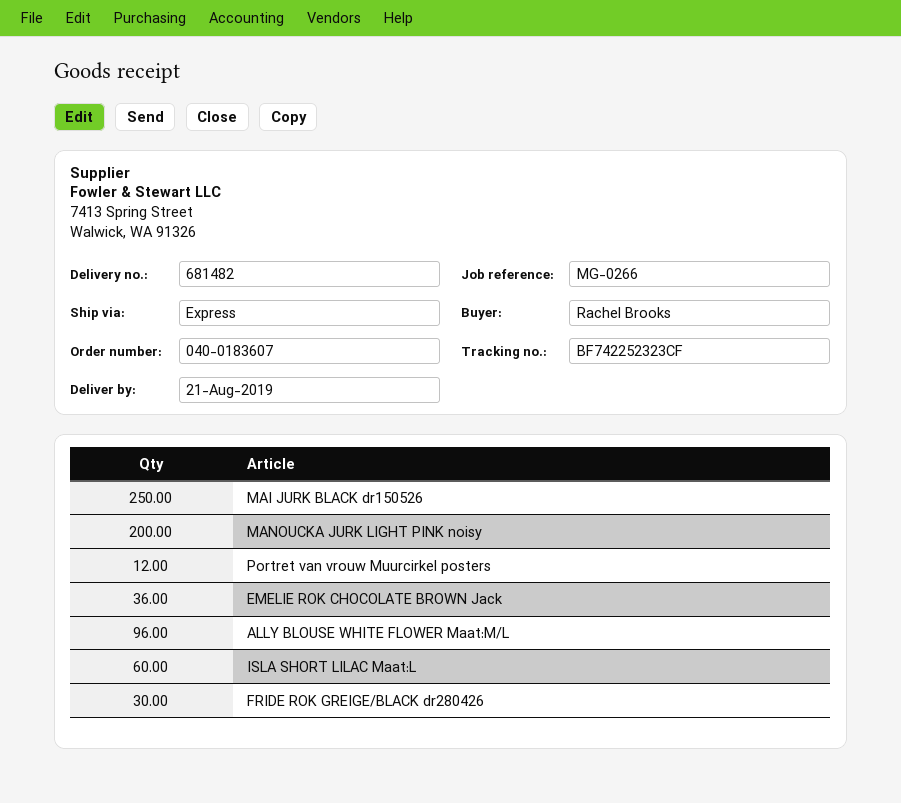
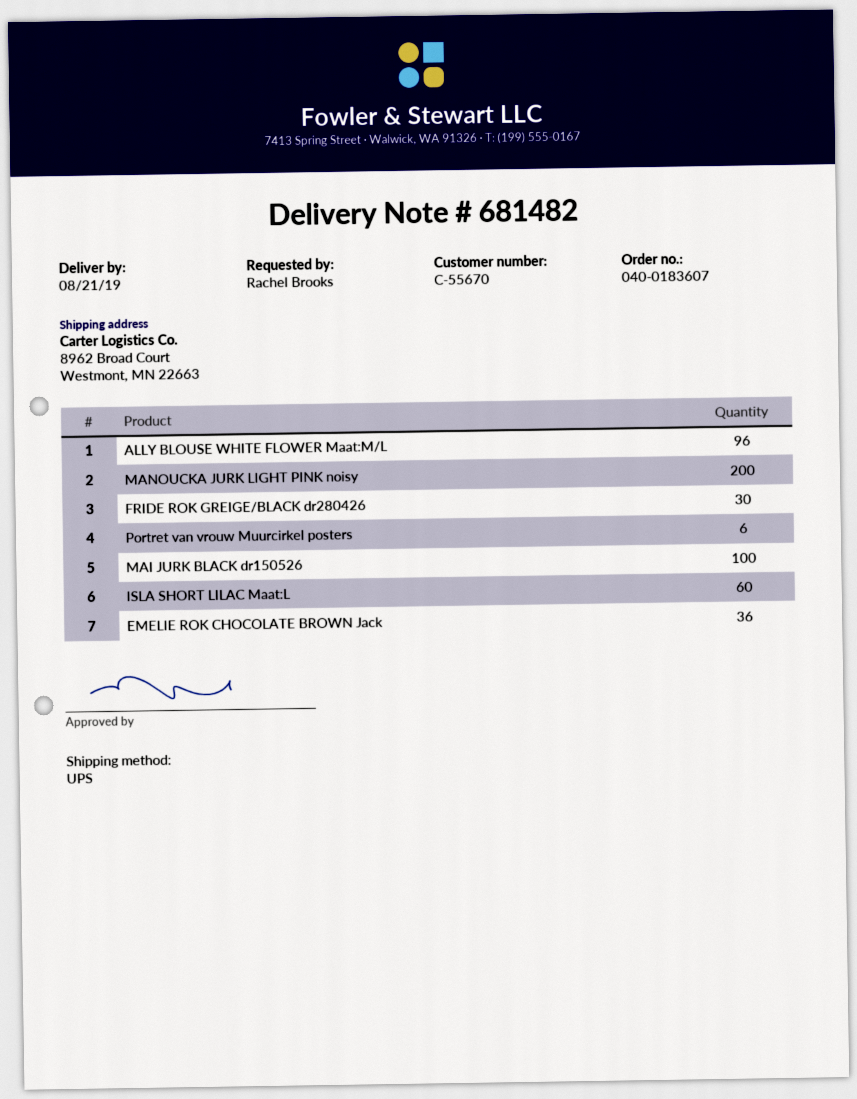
shipping method: express -> UPS
MAI JURK BLACK dr150526: 250 -> 100
Portret van vrouw Muurcirkel posters: 12 -> 6

